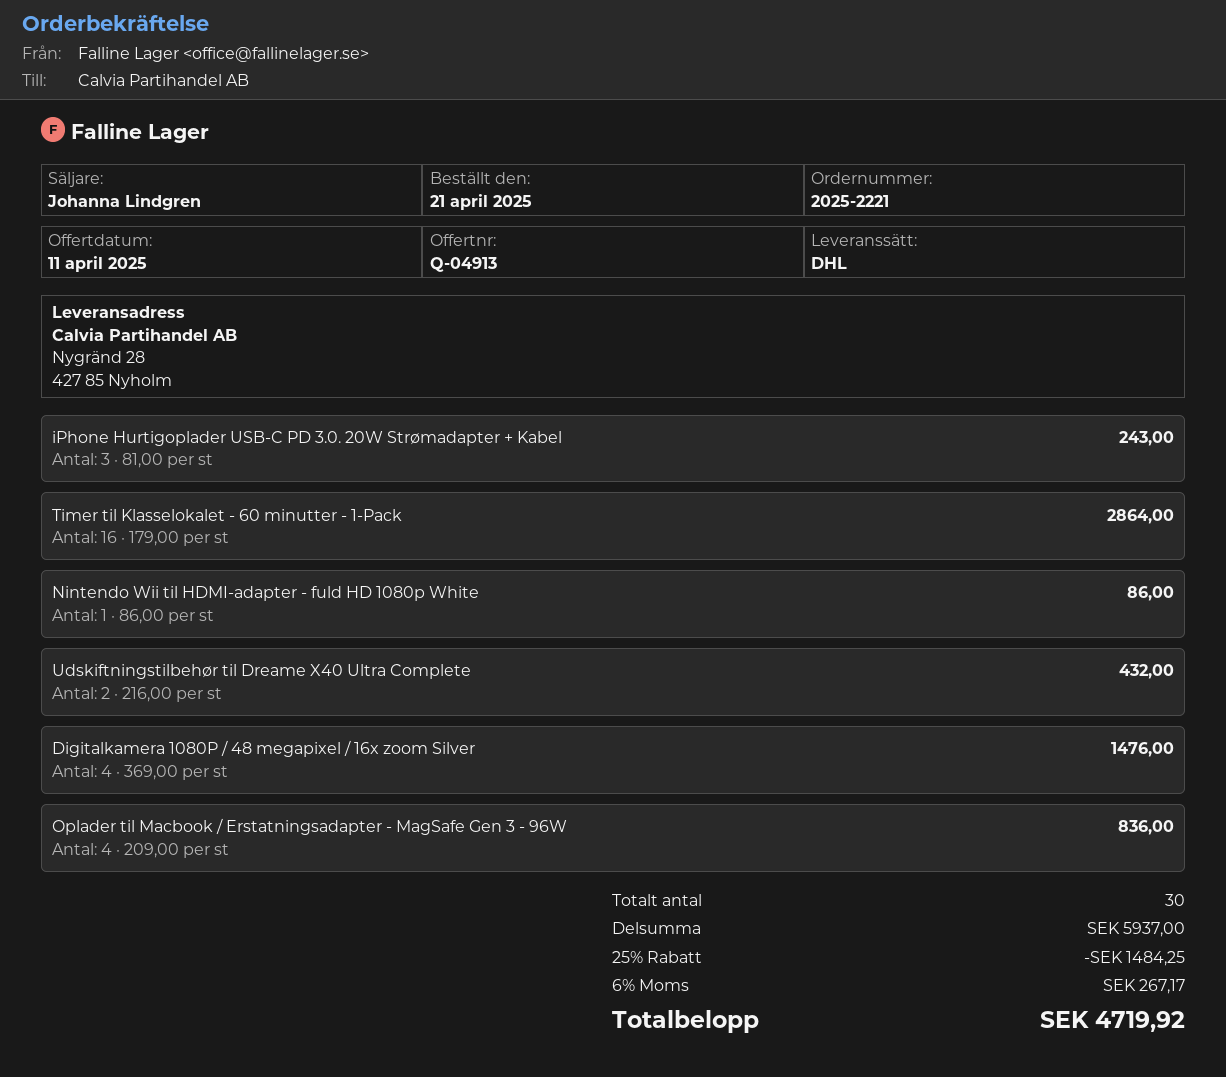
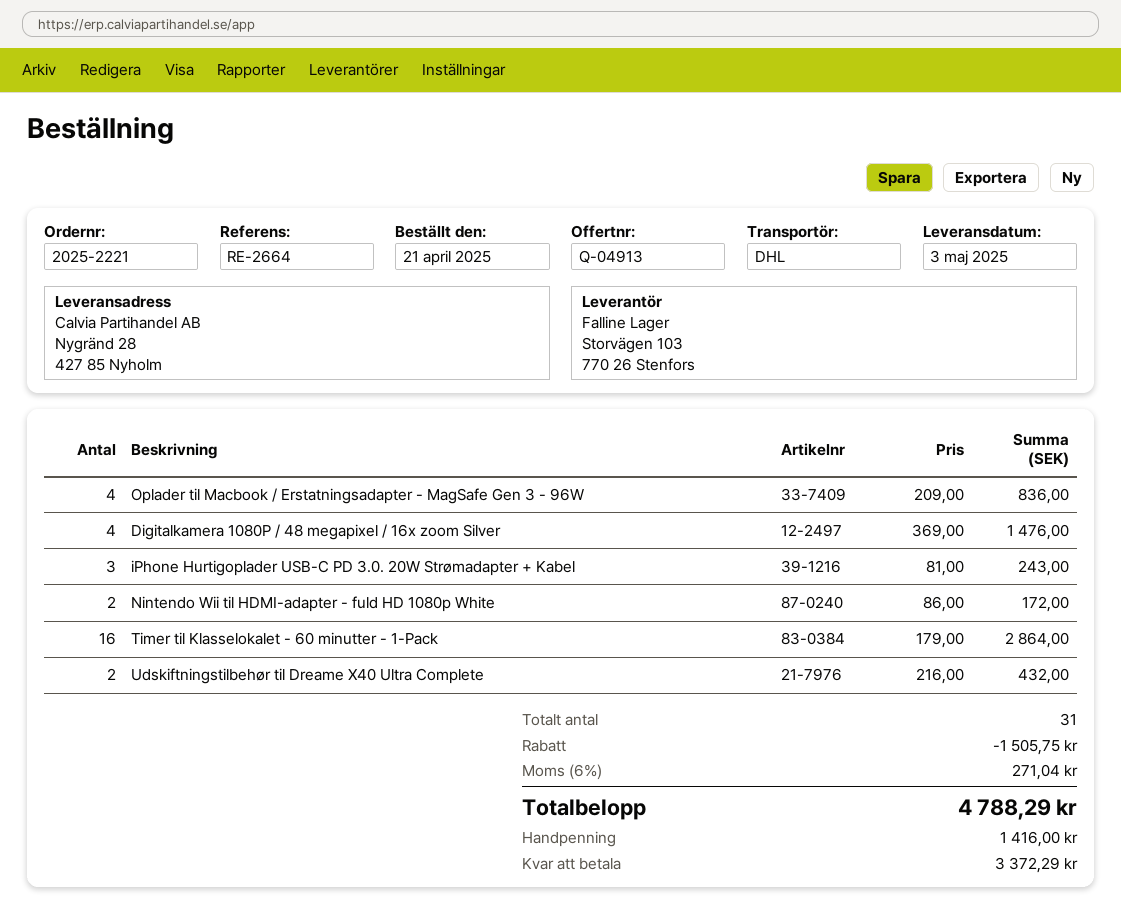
Nintendo Wii til HDMI-adapter - fuld HD 1080p White: 1 x 86.00 = 86.00 -> 2 x 86.00 = 172.00
total quantity: 30 -> 31
discount: 1484.25 -> 1505.75
tax: 6% = 267.17 -> 6% = 271.04
total: 4719.92 -> 4788.29

